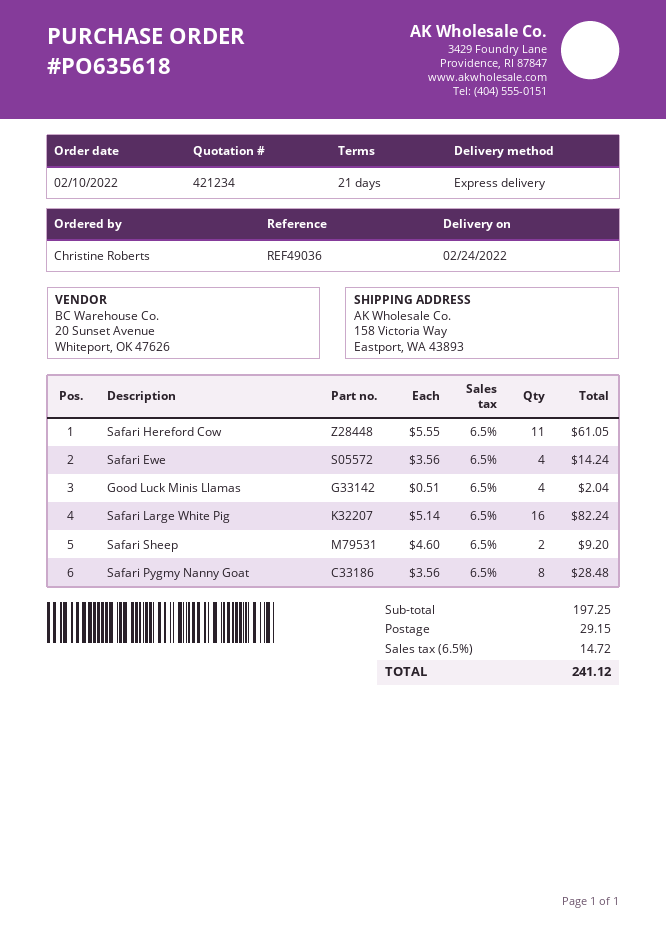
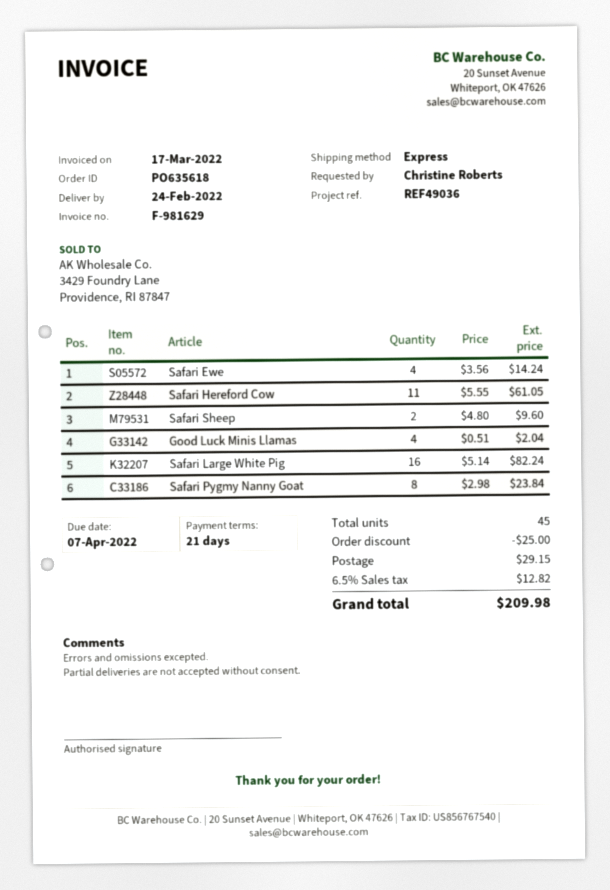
Safari Sheep: 2 x 4.60 = 9.20 -> 2 x 4.80 = 9.60
Safari Pygmy Nanny Goat: 8 x 3.56 = 28.48 -> 8 x 2.98 = 23.84
discount: none -> 25.00
tax: 6.5% = 14.72 -> 6.5% = 12.82
total: 241.12 -> 209.98

